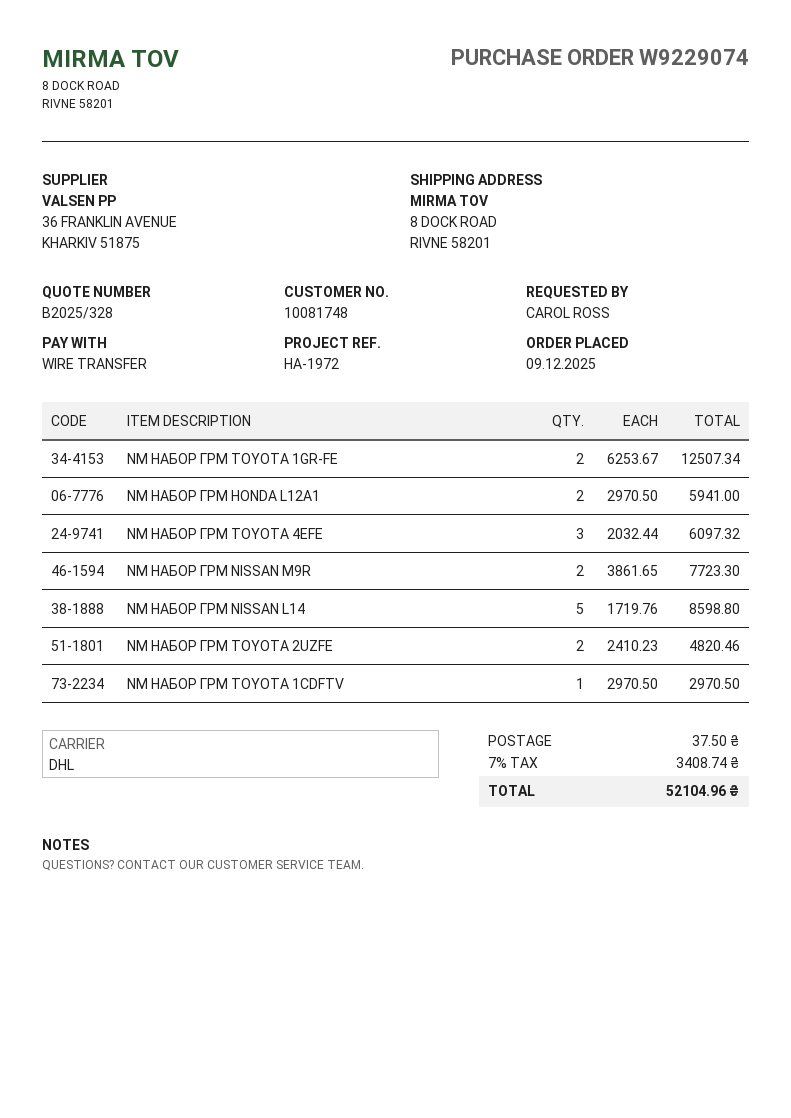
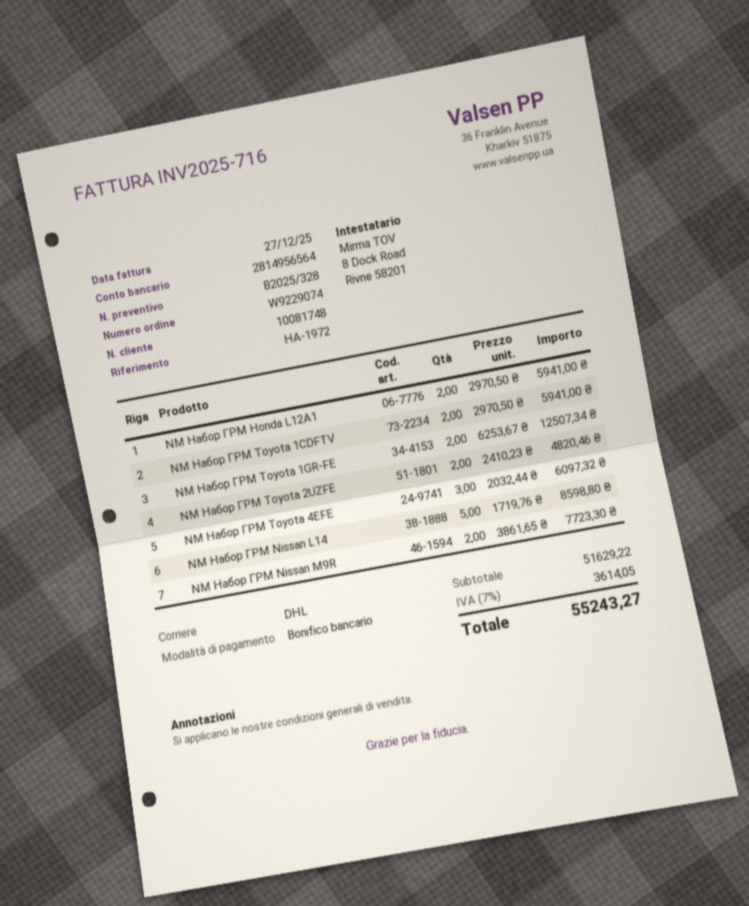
NM НАБОР ГРМ TOYOTA 1CDFTV: 1 x 2970.50 = 2970.50 -> 2 x 2970.50 = 5941.00
shipping: 37.50 -> none
tax: 7% = 3408.74 -> 7% = 3614.05
total: 52104.96 -> 55243.27

